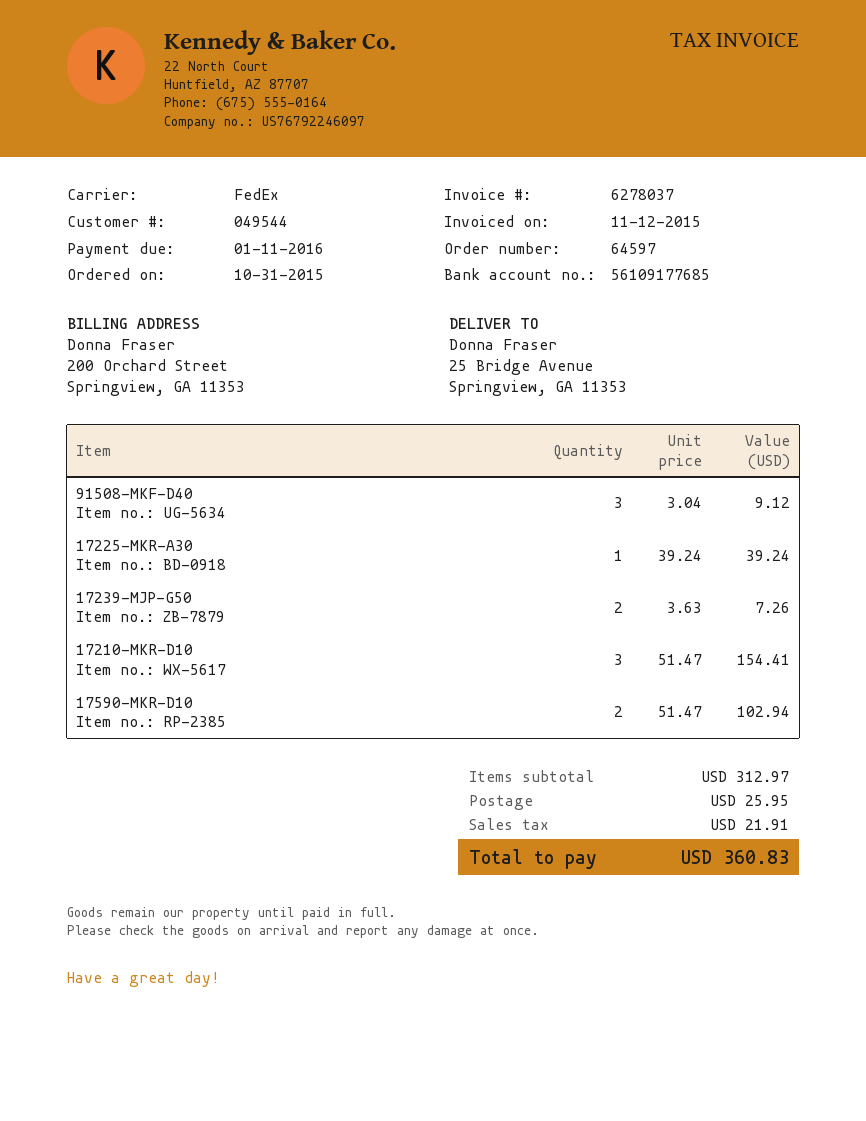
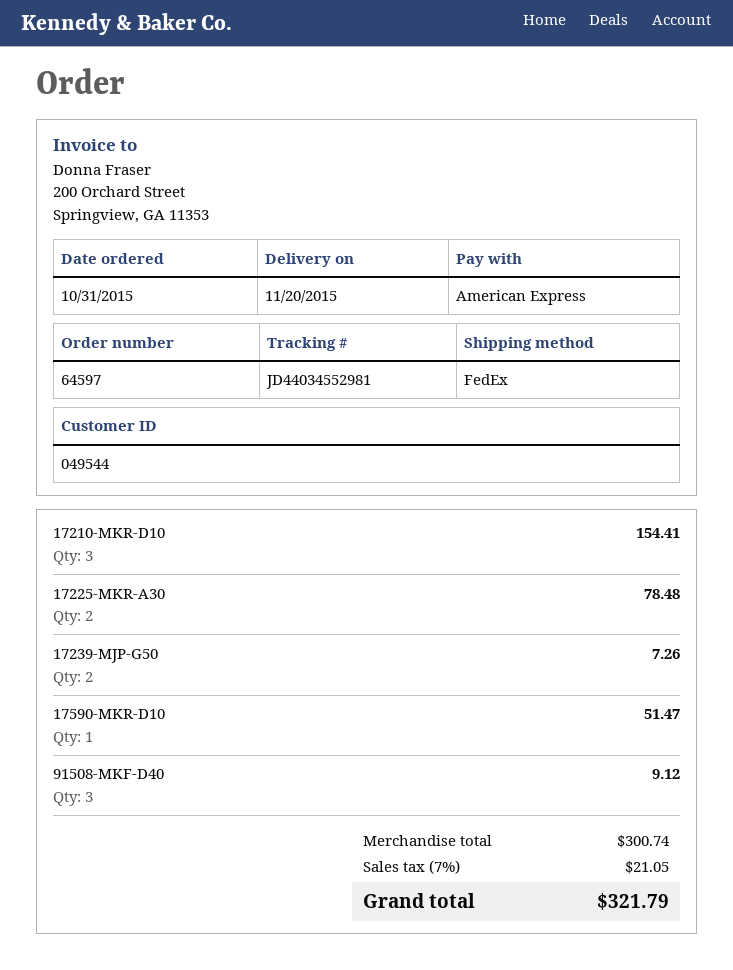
17225-MKR-A30: 1 for 39.24 -> 2 for 78.48
17590-MKR-D10: 2 for 102.94 -> 1 for 51.47
subtotal: 312.97 -> 300.74
shipping: 25.95 -> none
tax: 21.91 -> 21.05
total: 360.83 -> 321.79

